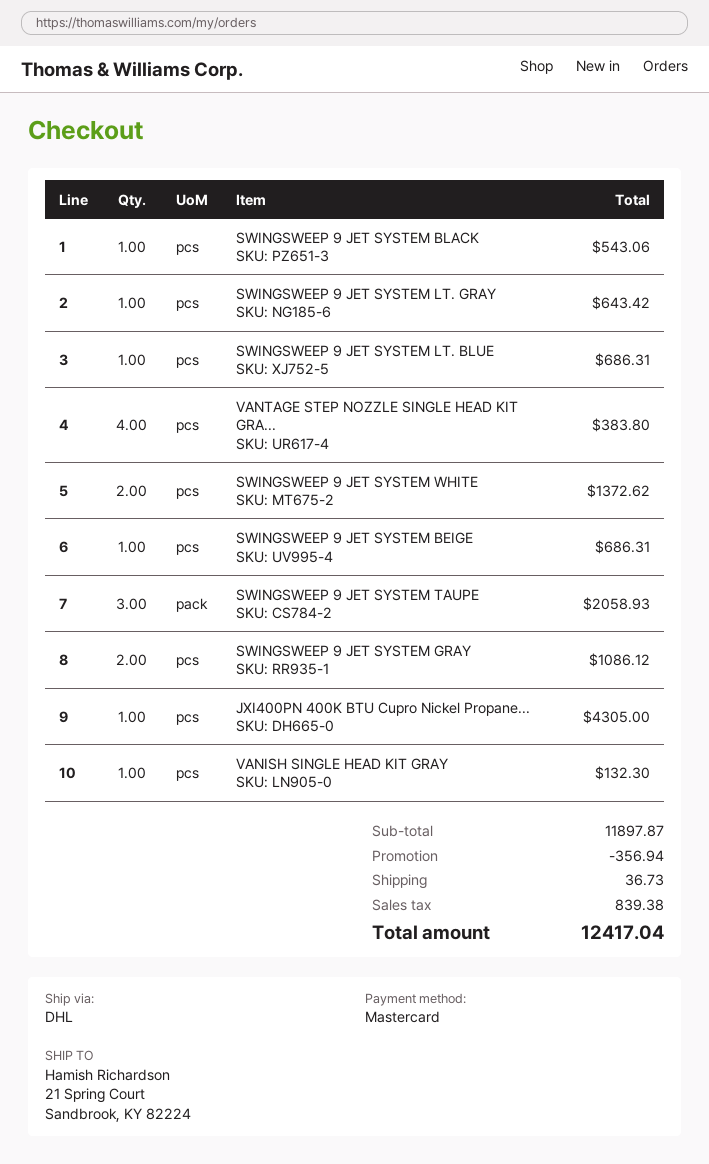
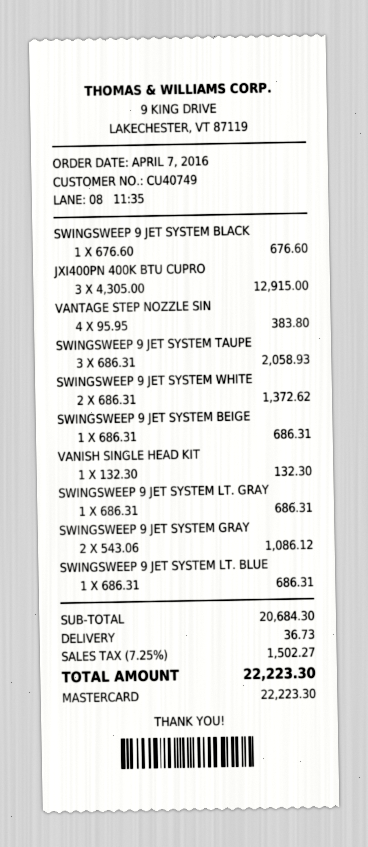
SWINGSWEEP 9 JET SYSTEM BLACK: 1 for 543.06 -> 1 for 676.60
SWINGSWEEP 9 JET SYSTEM LT. GRAY: 1 for 643.42 -> 1 for 686.31
JXI400PN 400K BTU Cupro Nickel Propane...: 1 for 4305.00 -> 3 for 12915.00
subtotal: 11897.87 -> 20684.30
discount: 356.94 -> none
tax: 839.38 -> 1502.27
total: 12417.04 -> 22223.30

